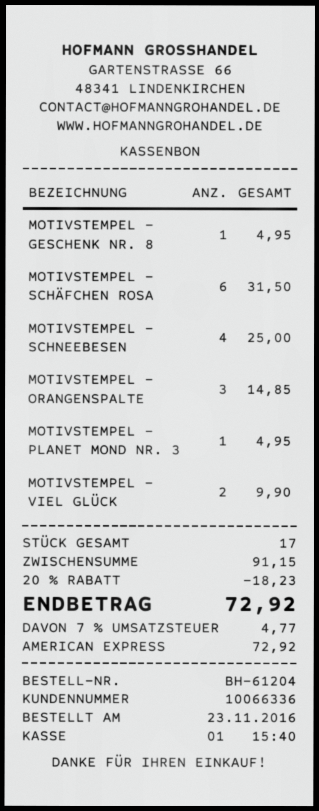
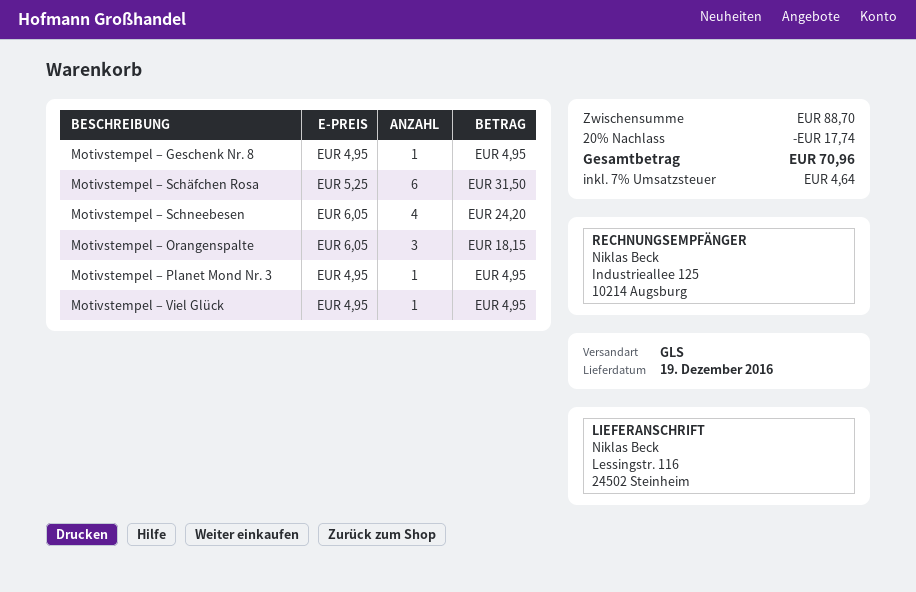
MOTIVSTEMPEL – SCHNEEBESEN: 4 for 25.00 -> 4 for 24.20
MOTIVSTEMPEL – ORANGENSPALTE: 3 for 14.85 -> 3 for 18.15
MOTIVSTEMPEL – VIEL GLÜCK: 2 for 9.90 -> 1 for 4.95
subtotal: 91.15 -> 88.70
discount: 20% = 18.23 -> 20% = 17.74
tax: 7% = 4.77 -> 7% = 4.64
total: 72.92 -> 70.96

